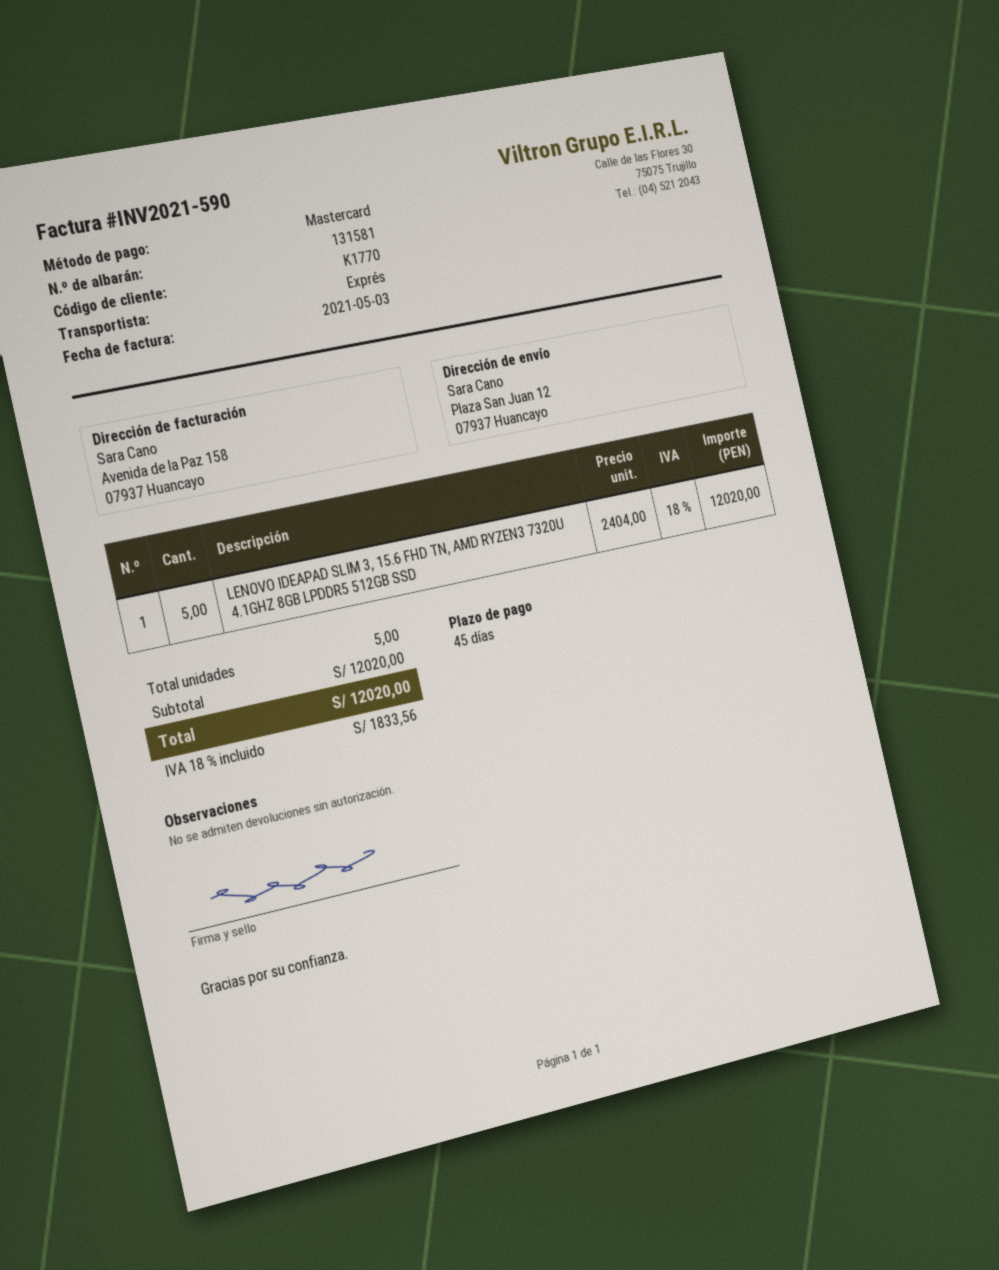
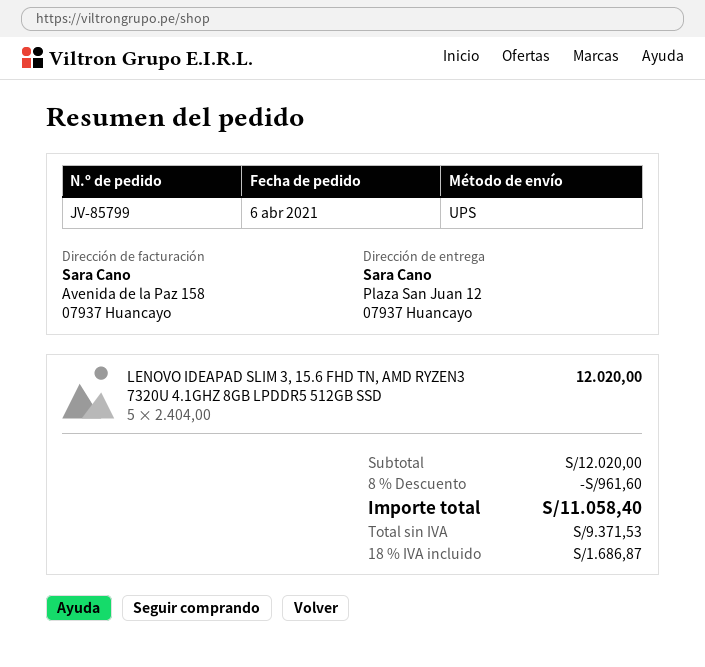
shipping method: express -> UPS
discount: none -> 8% = 961.60
tax: 18% = 1833.56 -> 18% = 1686.87
total: 12020.00 -> 11058.40

